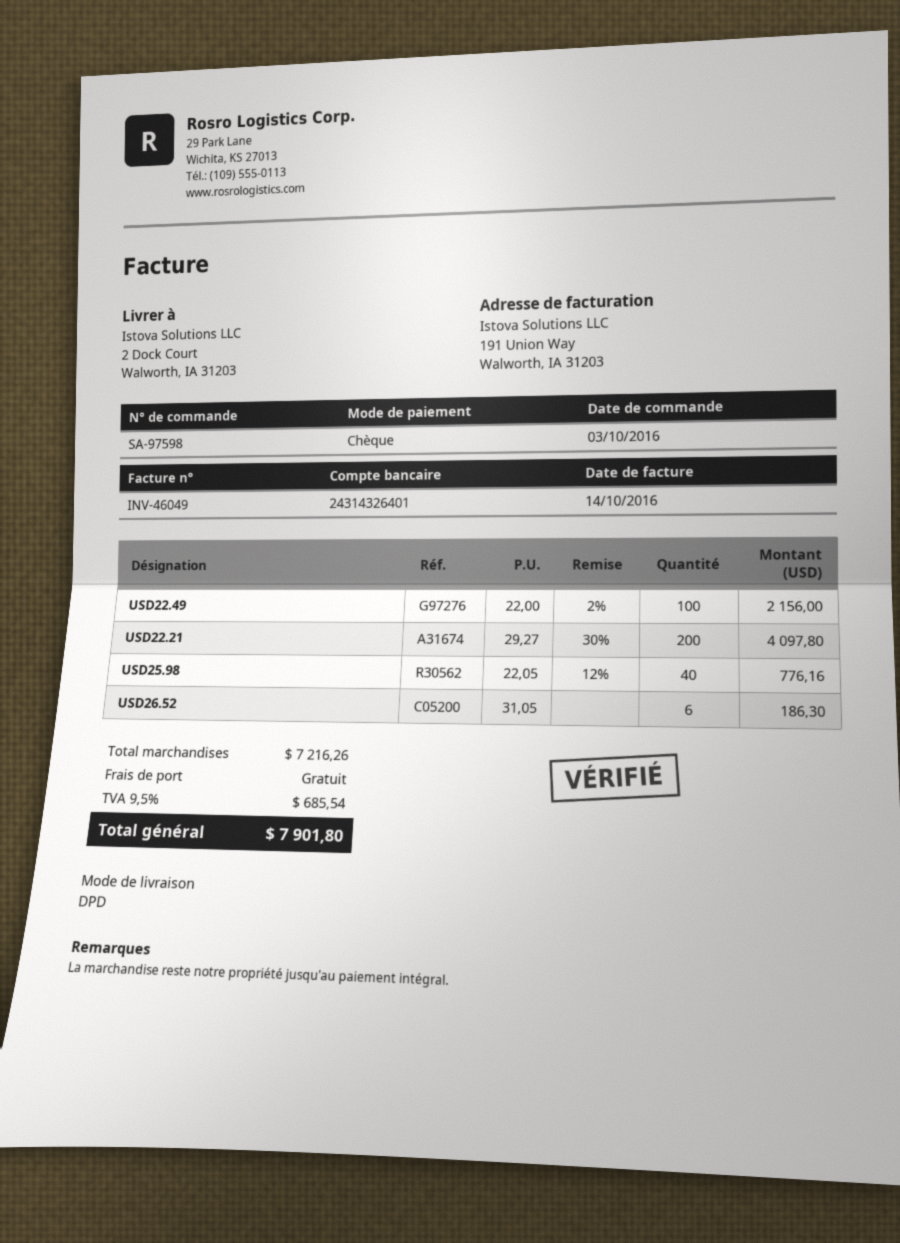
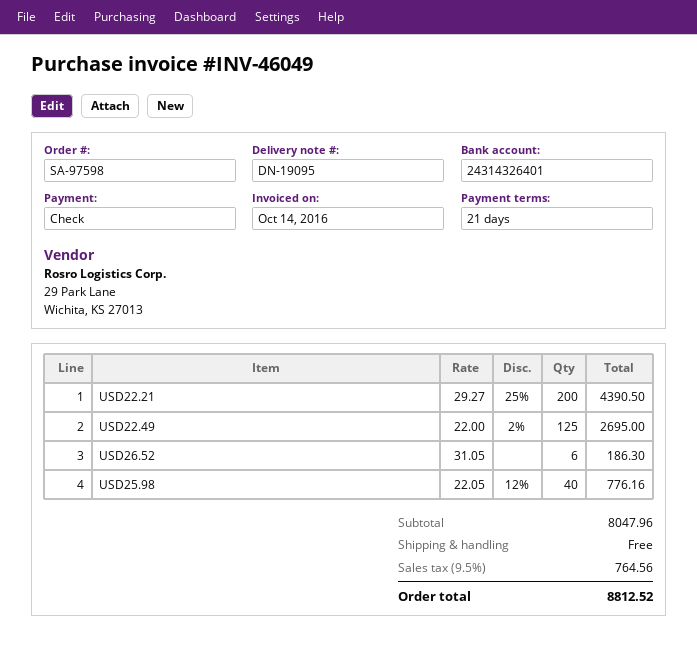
USD22.49: 100 x 22.00 - 2% = 2156.00 -> 125 x 22.00 - 2% = 2695.00
USD22.21: 200 x 29.27 - 30% = 4097.80 -> 200 x 29.27 - 25% = 4390.50
subtotal: 7216.26 -> 8047.96
tax: 9.5% = 685.54 -> 9.5% = 764.56
total: 7901.80 -> 8812.52

